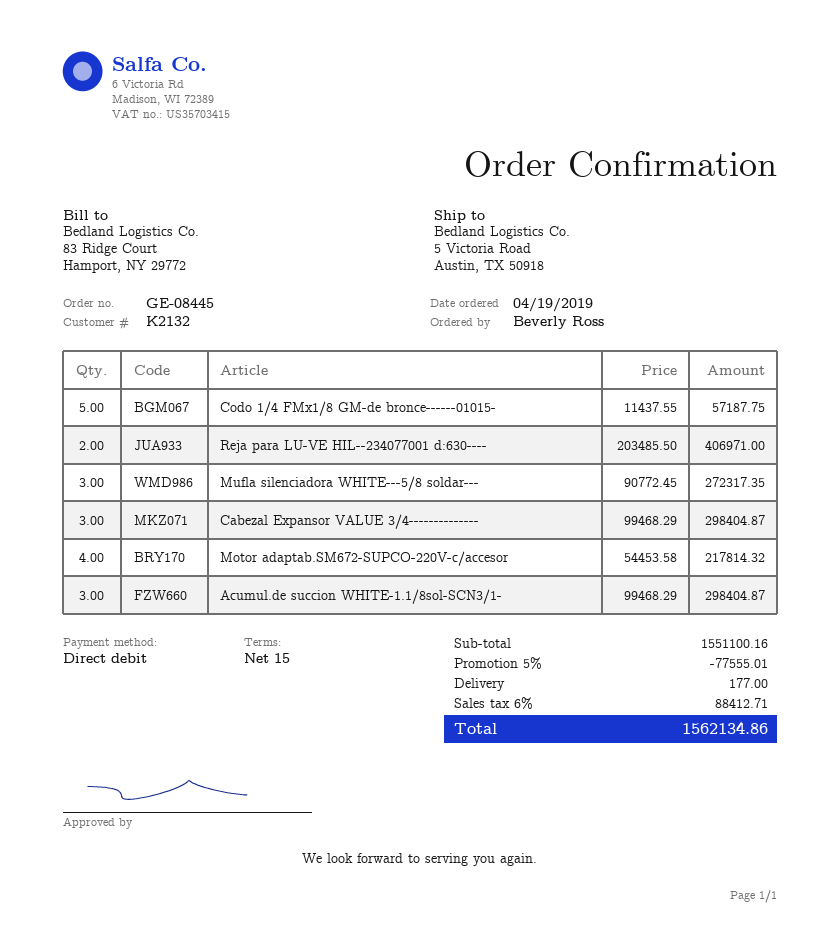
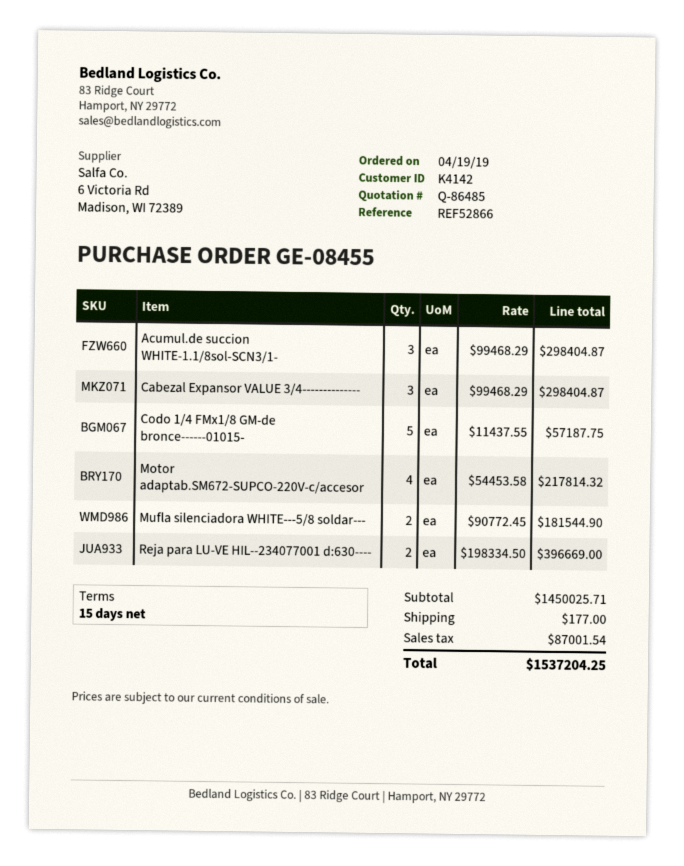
order number: GE-08445 -> GE-08455
customer number: K2132 -> K4142
Reja para LU-VE HIL--234077001 d:630----: 2 x 203485.50 = 406971.00 -> 2 x 198334.50 = 396669.00
Mufla silenciadora WHITE---5/8 soldar---: 3 x 90772.45 = 272317.35 -> 2 x 90772.45 = 181544.90
subtotal: 1551100.16 -> 1450025.71
discount: 5% = 77555.01 -> none
tax: 88412.71 -> 87001.54
total: 1562134.86 -> 1537204.25

